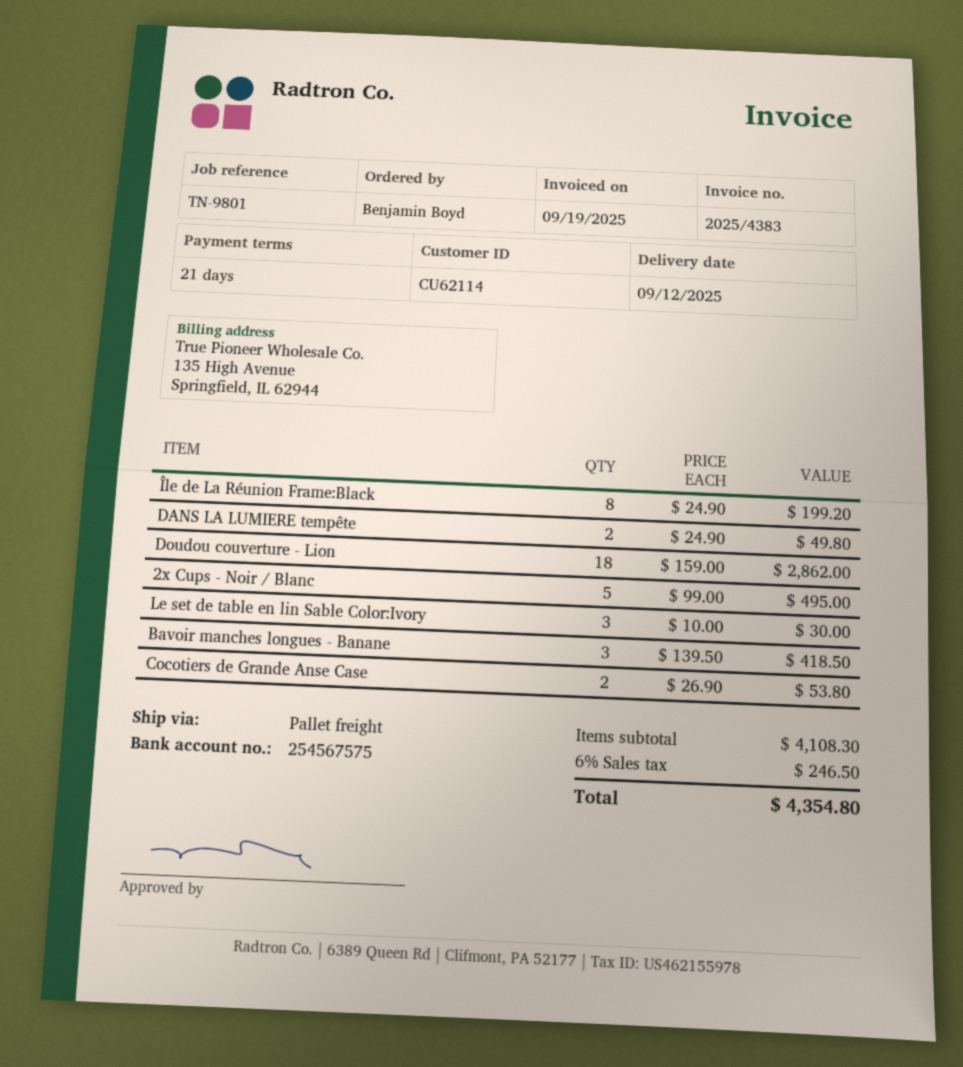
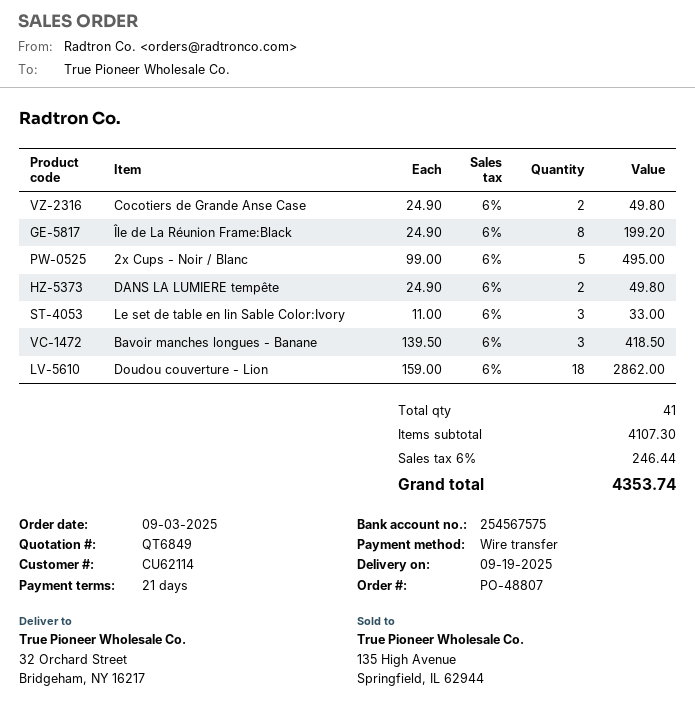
delivery date: 2025-09-12 -> 2025-09-19
Le set de table en lin Sable Color:Ivory: 3 x 10.00 = 30.00 -> 3 x 11.00 = 33.00
Cocotiers de Grande Anse Case: 2 x 26.90 = 53.80 -> 2 x 24.90 = 49.80
subtotal: 4108.30 -> 4107.30
tax: 6% = 246.50 -> 6% = 246.44
total: 4354.80 -> 4353.74

